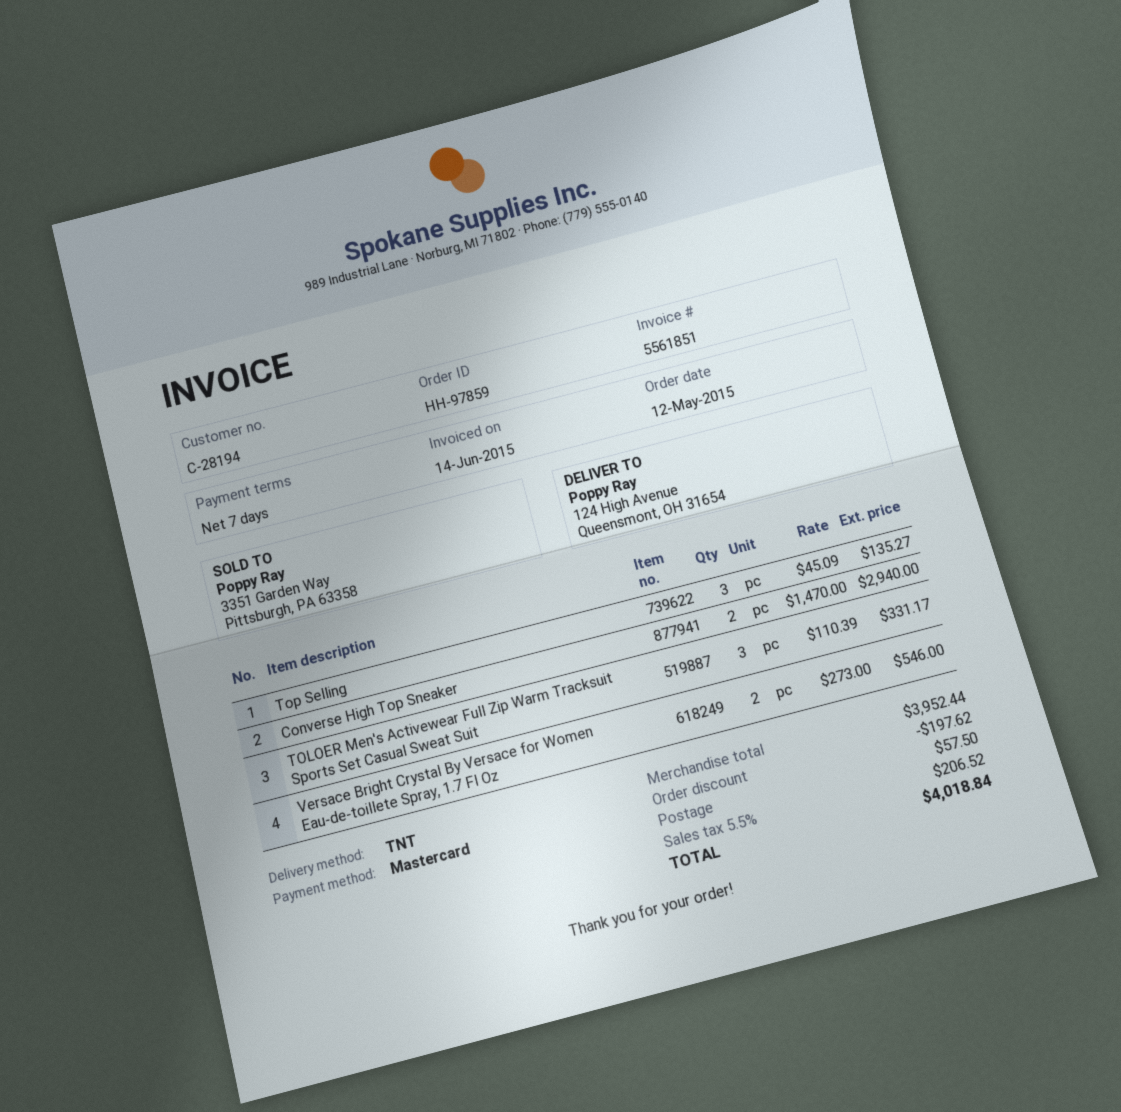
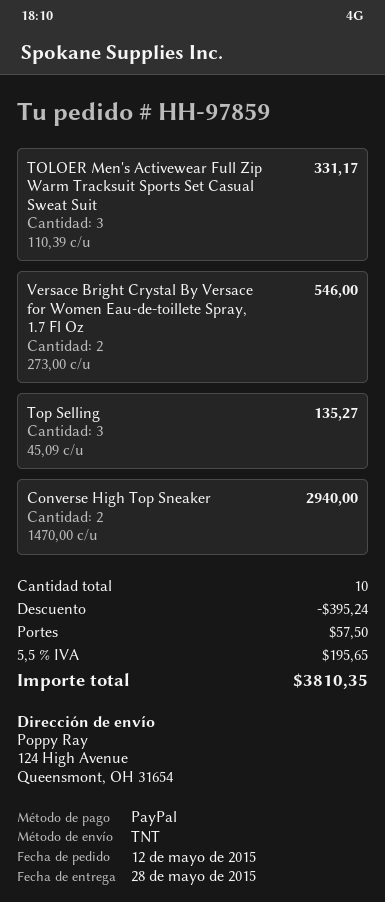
payment method: Mastercard -> PayPal
discount: 197.62 -> 395.24
tax: 5.5% = 206.52 -> 5.5% = 195.65
total: 4018.84 -> 3810.35

